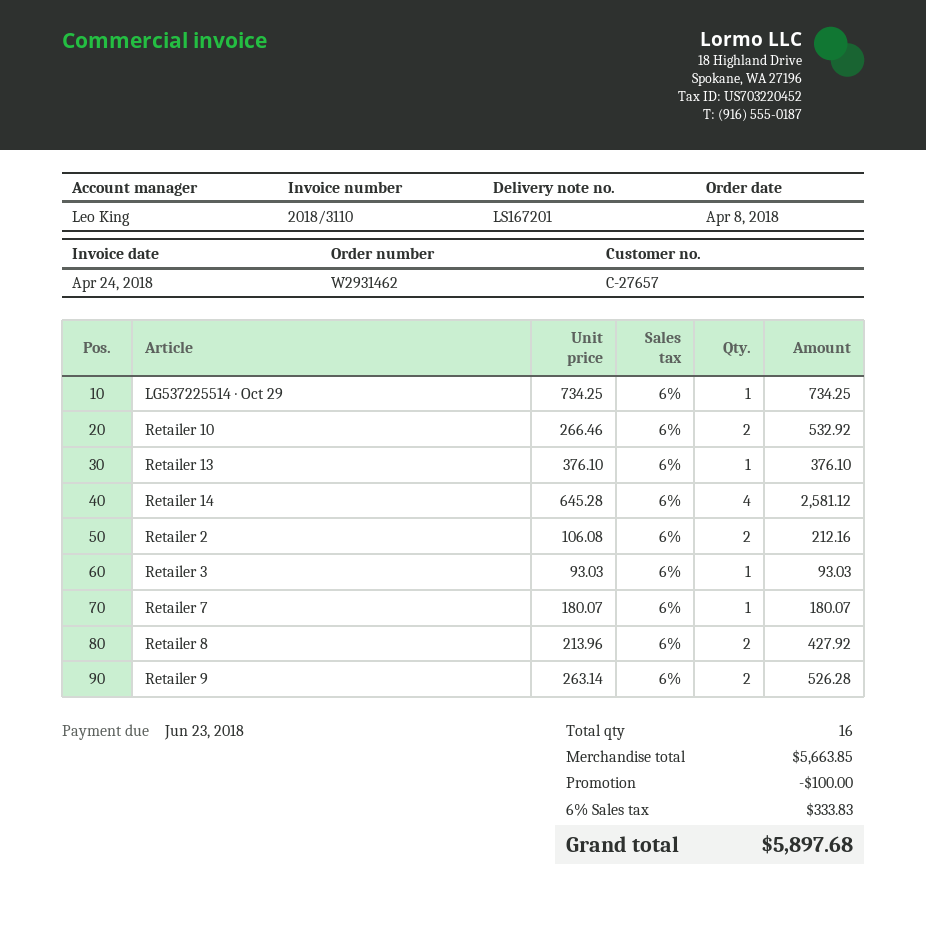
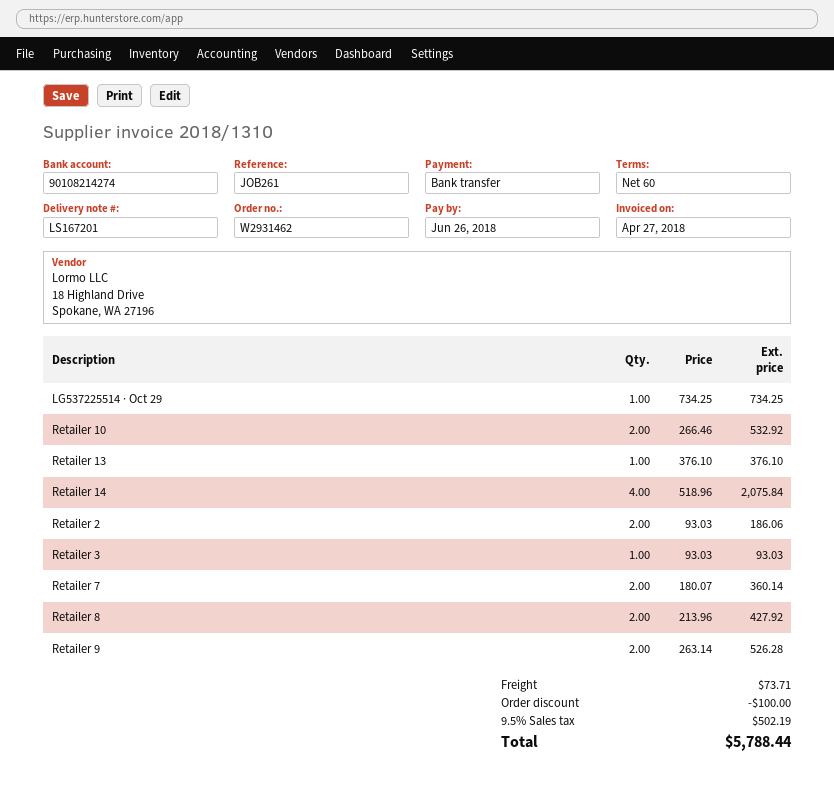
invoice number: 2018/3110 -> 2018/1310
invoice date: 2018-04-24 -> 2018-04-27
due date: 2018-06-23 -> 2018-06-26
Retailer 14: 4 x 645.28 = 2581.12 -> 4 x 518.96 = 2075.84
Retailer 2: 2 x 106.08 = 212.16 -> 2 x 93.03 = 186.06
Retailer 7: 1 x 180.07 = 180.07 -> 2 x 180.07 = 360.14
shipping: none -> 73.71
tax: 6% = 333.83 -> 9.5% = 502.19
total: 5897.68 -> 5788.44

